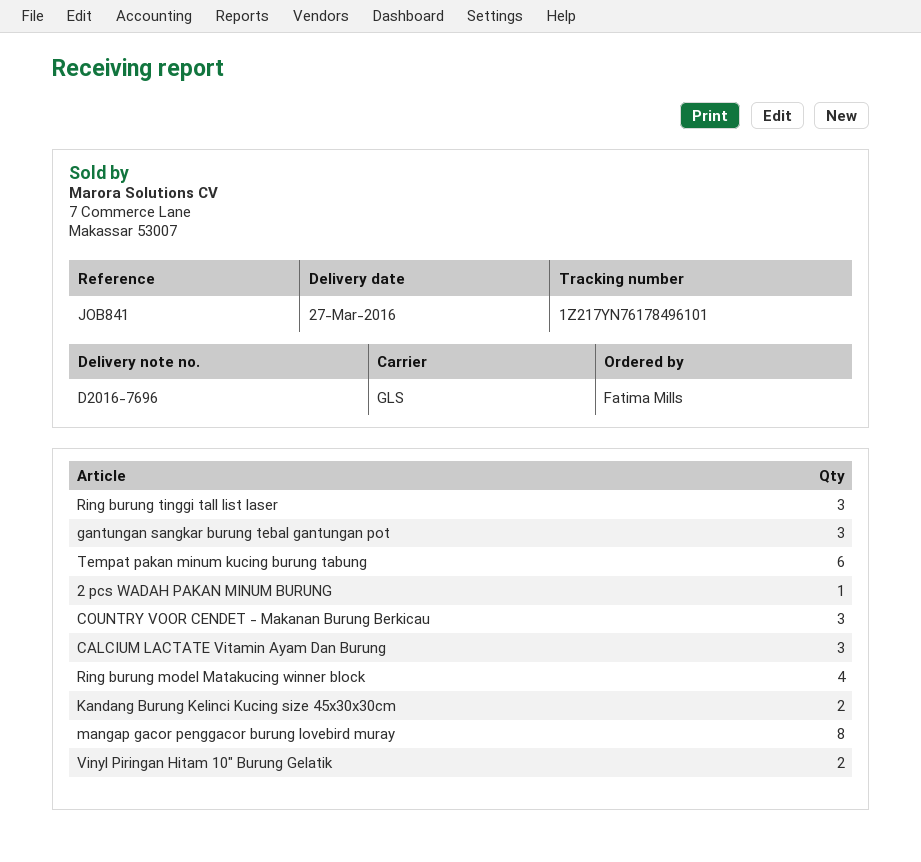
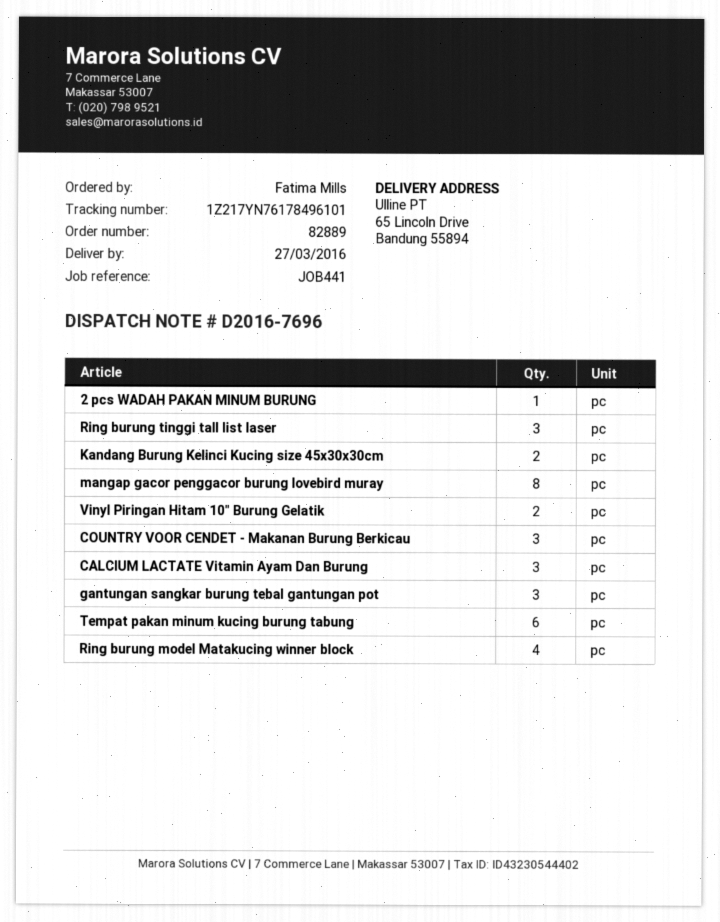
reference: JOB841 -> JOB441

